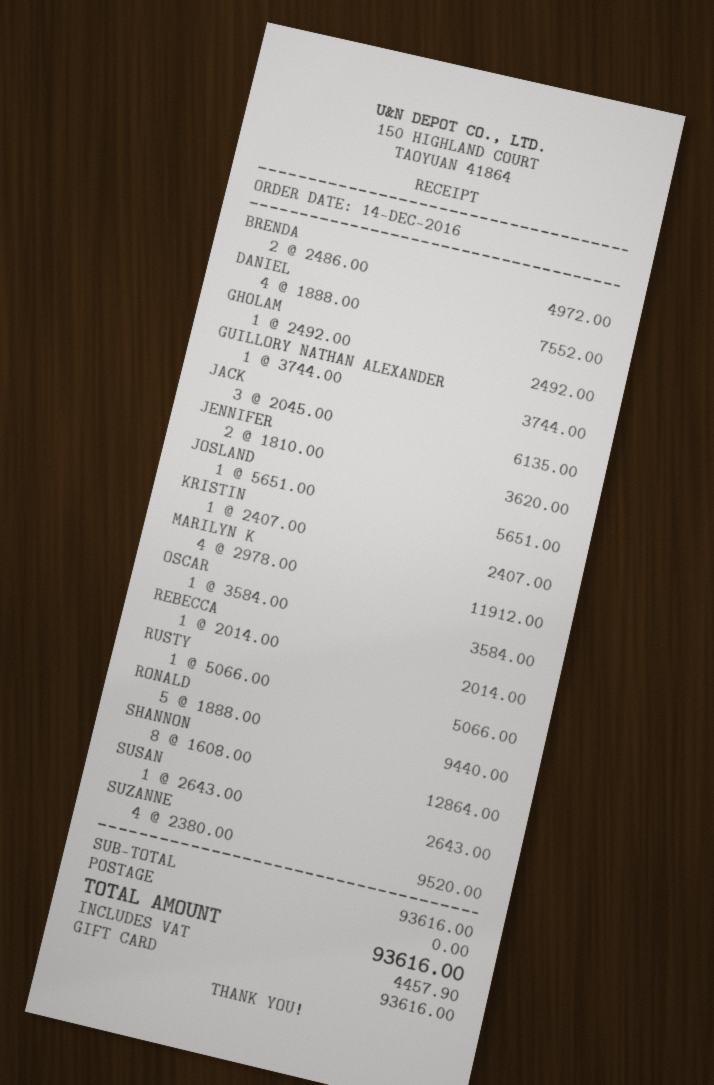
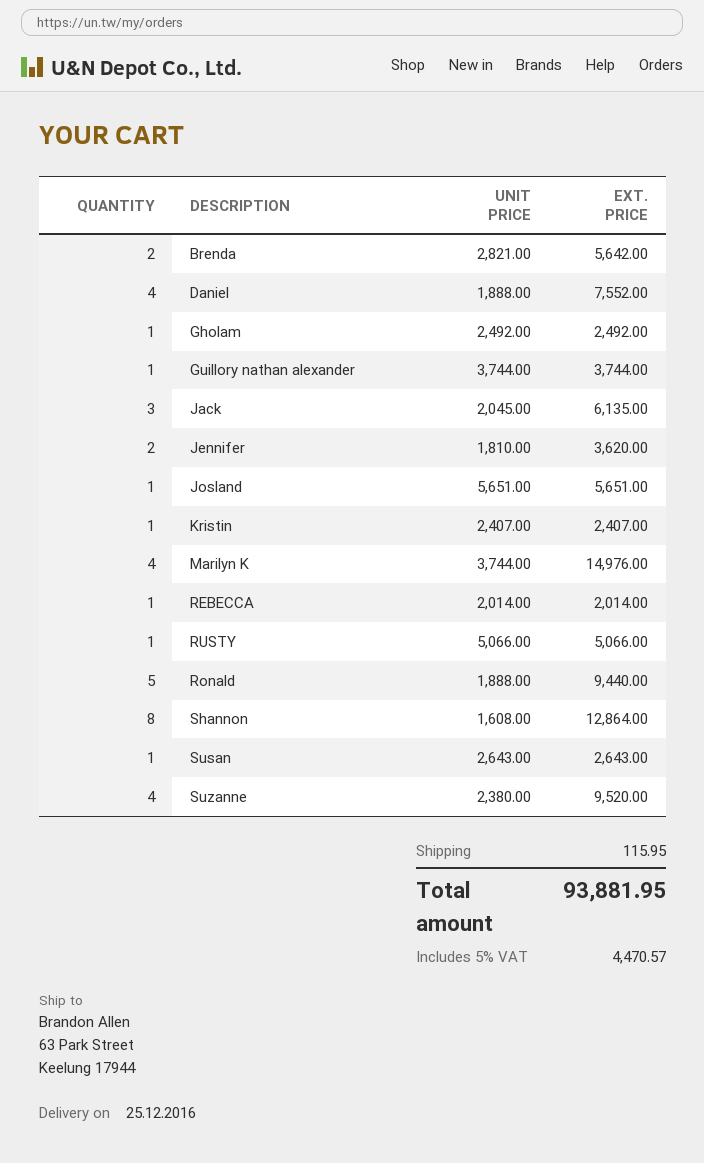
BRENDA: 2 x 2486.00 = 4972.00 -> 2 x 2821.00 = 5642.00
MARILYN K: 4 x 2978.00 = 11912.00 -> 4 x 3744.00 = 14976.00
OSCAR: 1 x 3584.00 = 3584.00 -> none
shipping: 0.00 -> 115.95
tax: 4457.90 -> 4470.57
total: 93616.00 -> 93881.95

